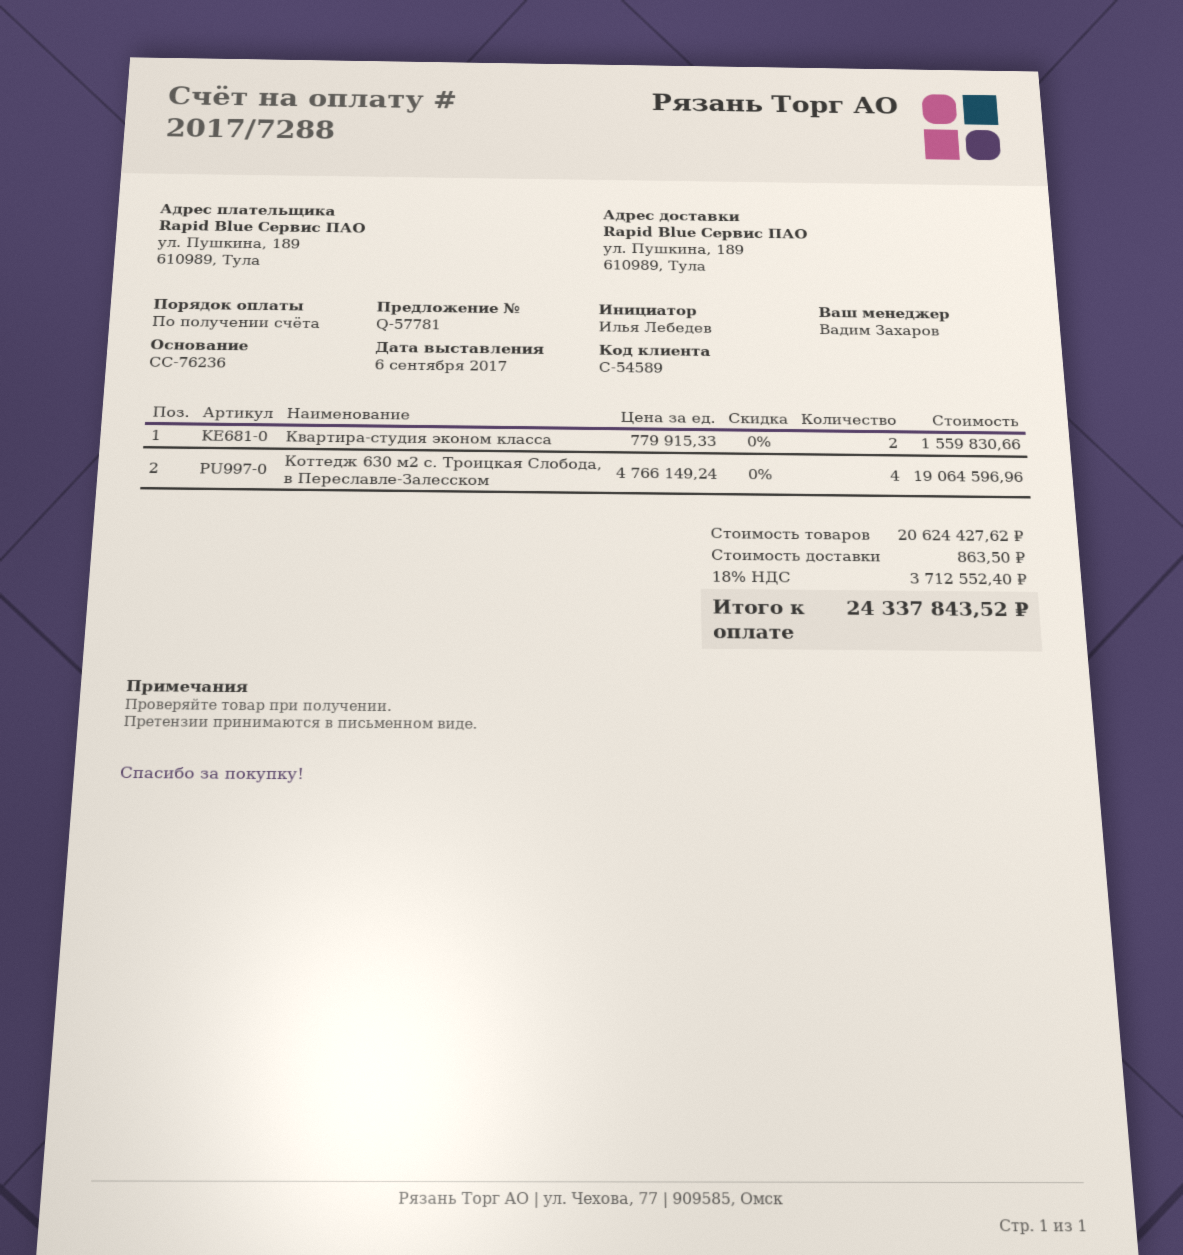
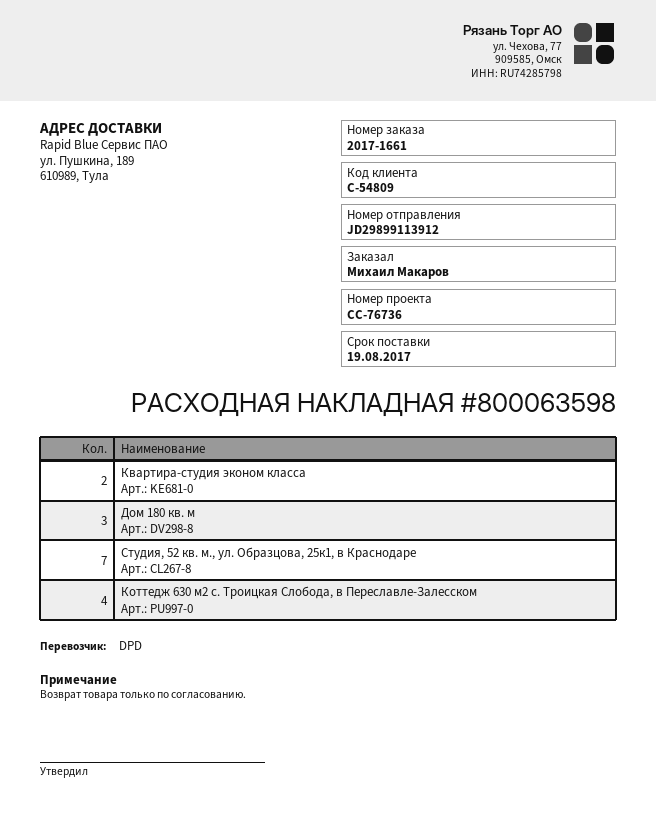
customer number: C-54589 -> C-54809
reference: CC-76236 -> CC-76736
ordered by: Илья Лебедев -> Михаил Макаров
Дом 180 кв. м: none -> 3
Студия, 52 кв. м., ул. Образцова, 25к1, в Краснодаре: none -> 7

